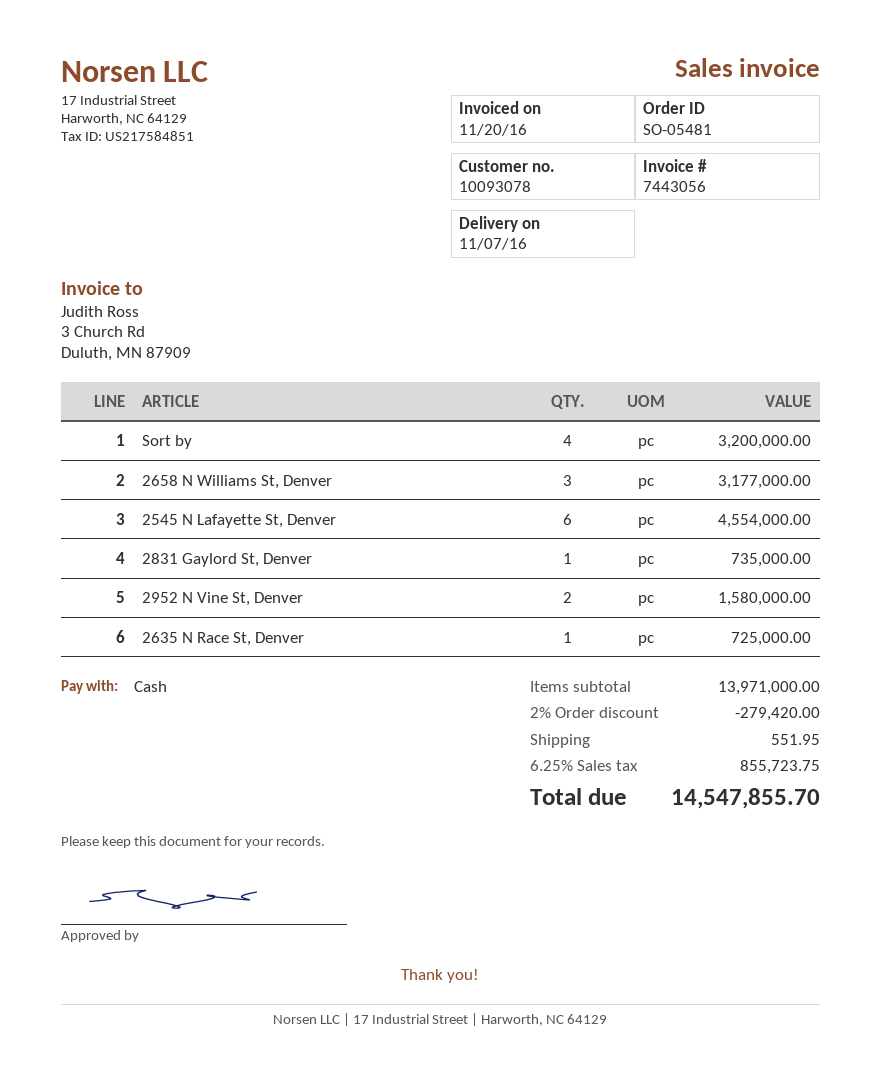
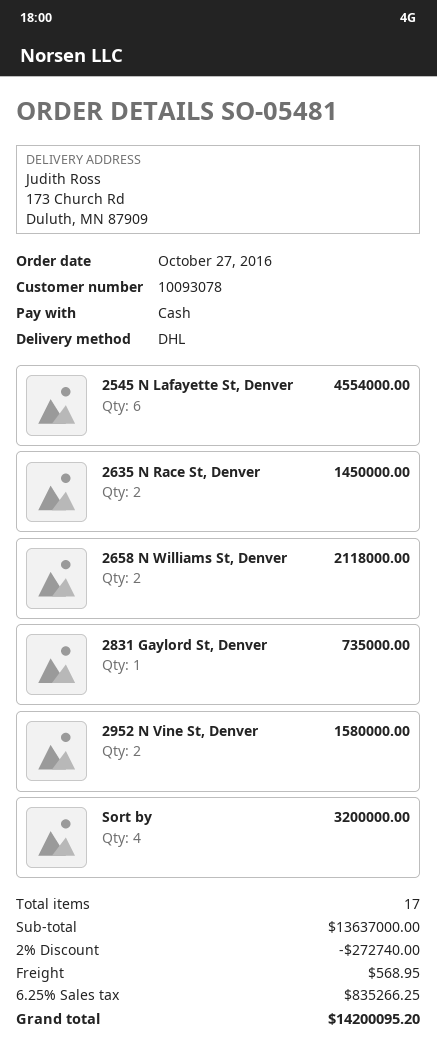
2658 N Williams St, Denver: 3 for 3177000.00 -> 2 for 2118000.00
2635 N Race St, Denver: 1 for 725000.00 -> 2 for 1450000.00
subtotal: 13971000.00 -> 13637000.00
discount: 2% = 279420.00 -> 2% = 272740.00
shipping: 551.95 -> 568.95
tax: 6.25% = 855723.75 -> 6.25% = 835266.25
total: 14547855.70 -> 14200095.20

